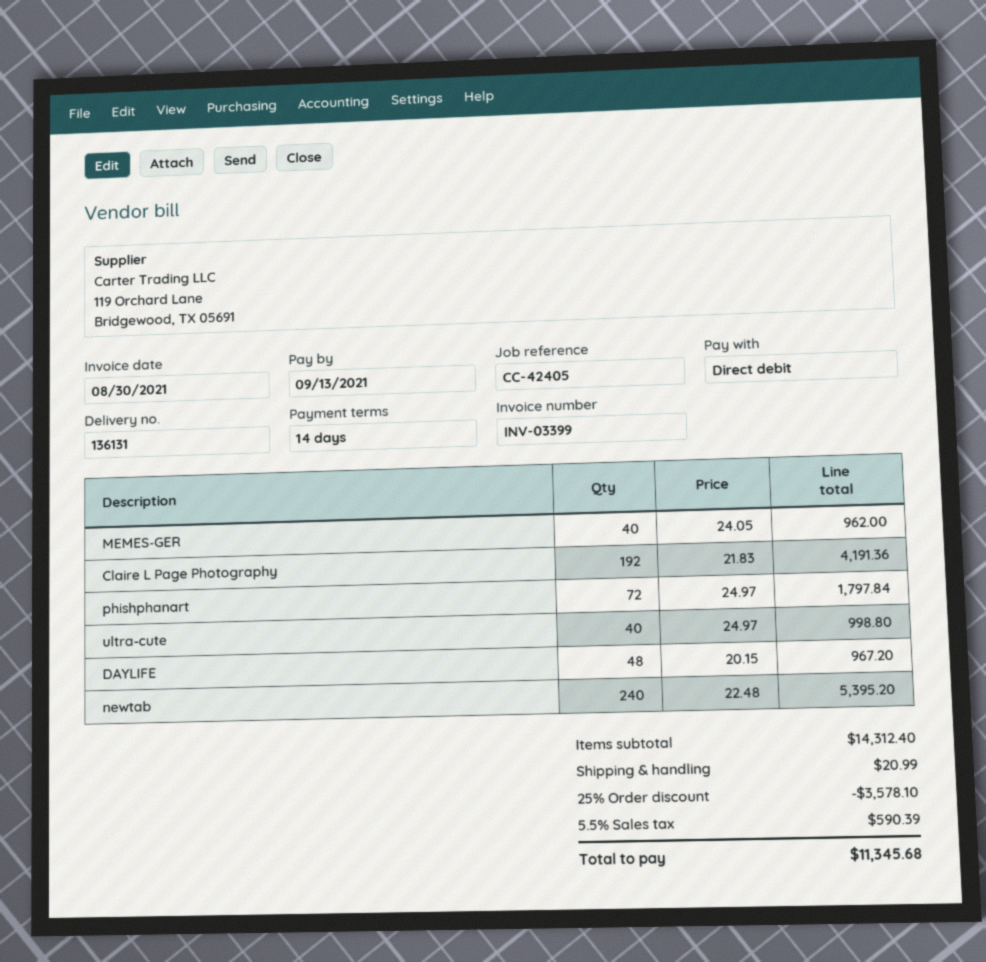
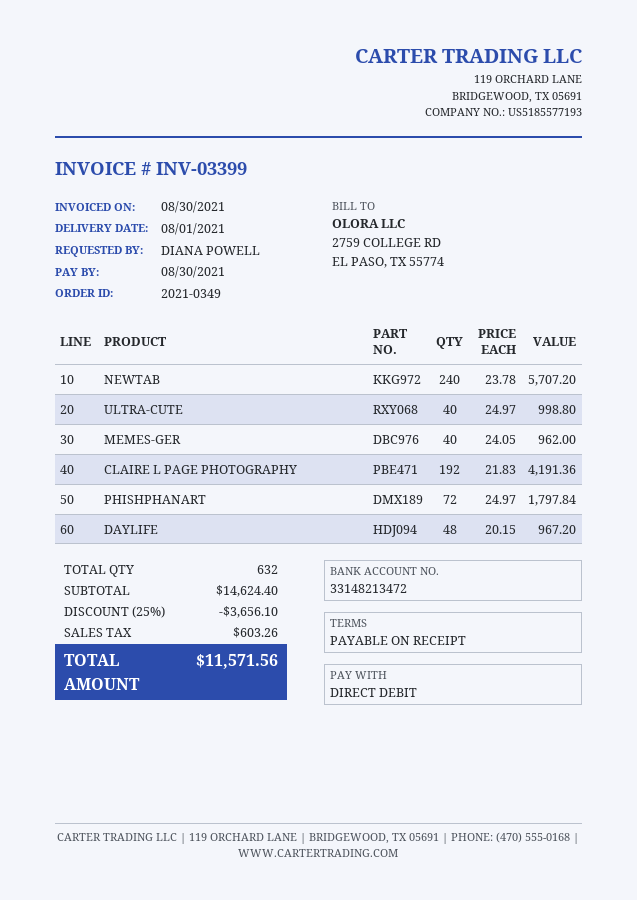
payment terms: 14 days -> on receipt
due date: 2021-09-13 -> 2021-08-30
newtab: 240 x 22.48 = 5395.20 -> 240 x 23.78 = 5707.20
subtotal: 14312.40 -> 14624.40
discount: 25% = 3578.10 -> 25% = 3656.10
shipping: 20.99 -> none
tax: 590.39 -> 603.26
total: 11345.68 -> 11571.56

